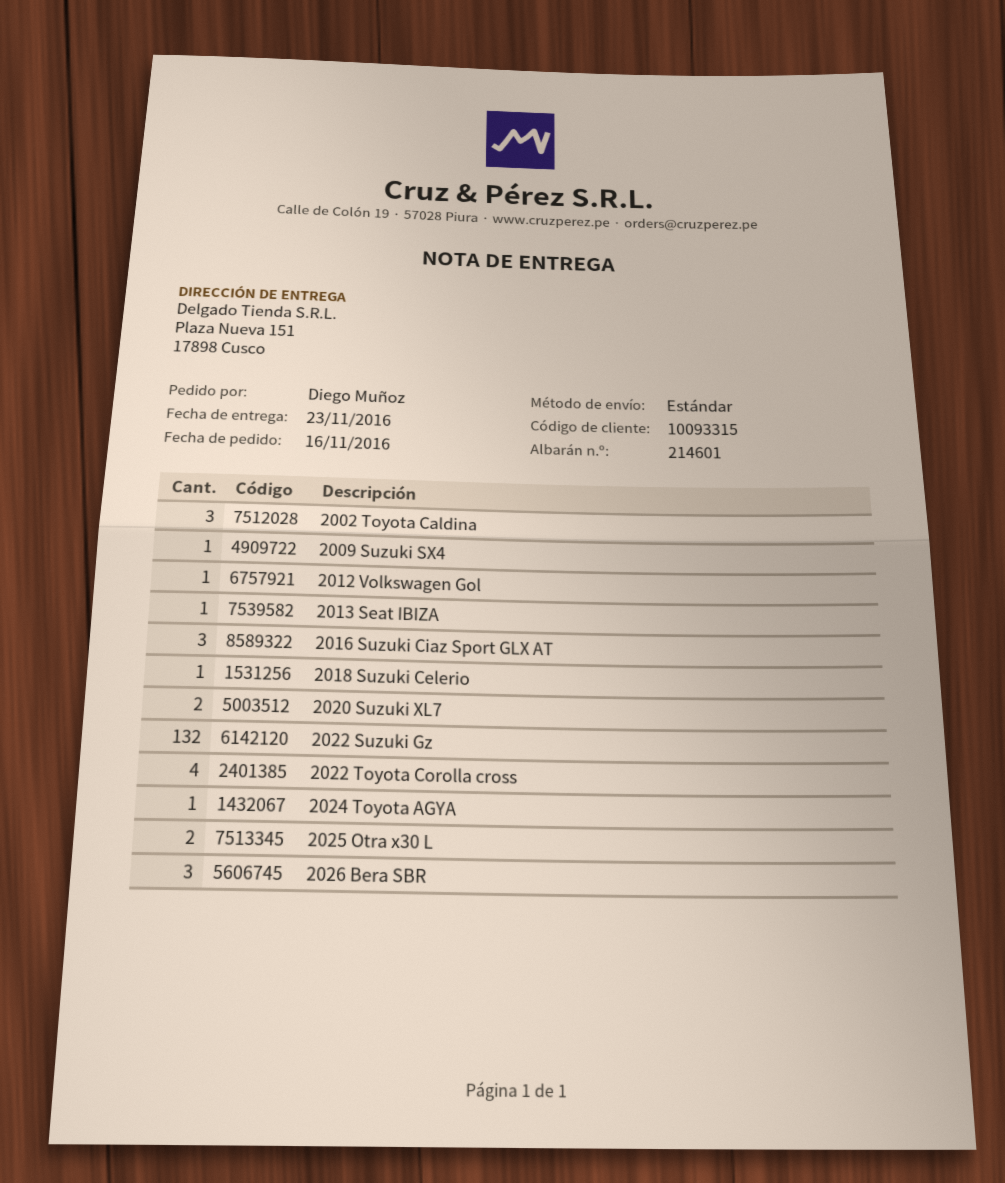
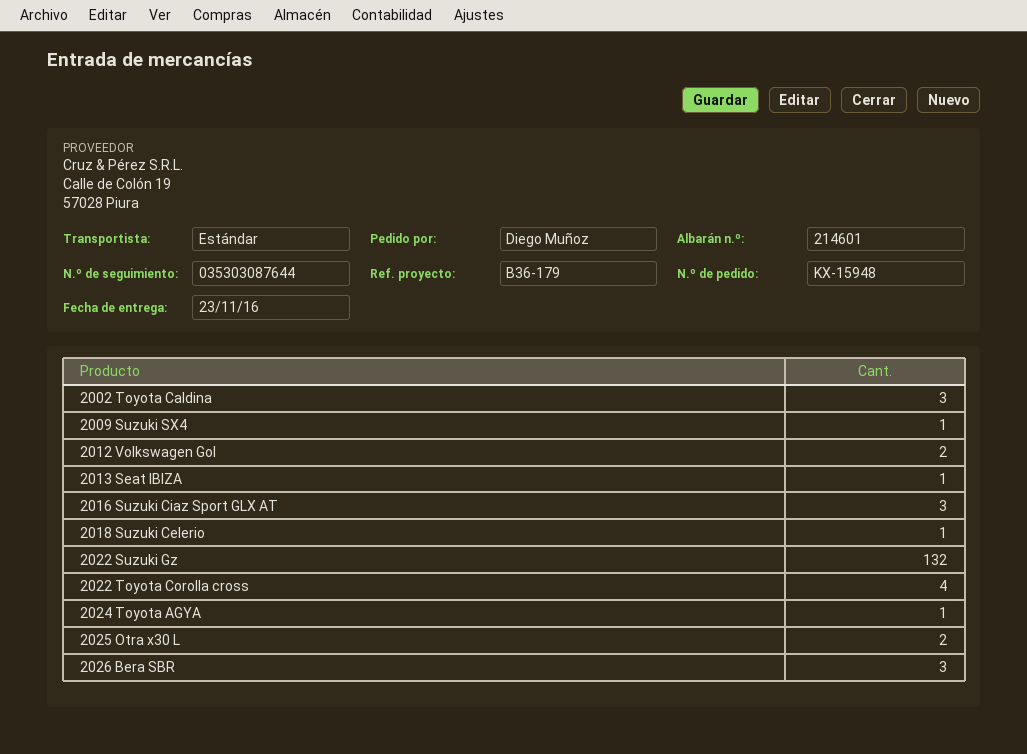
2012 Volkswagen Gol: 1 -> 2
2020 Suzuki XL7: 2 -> none

